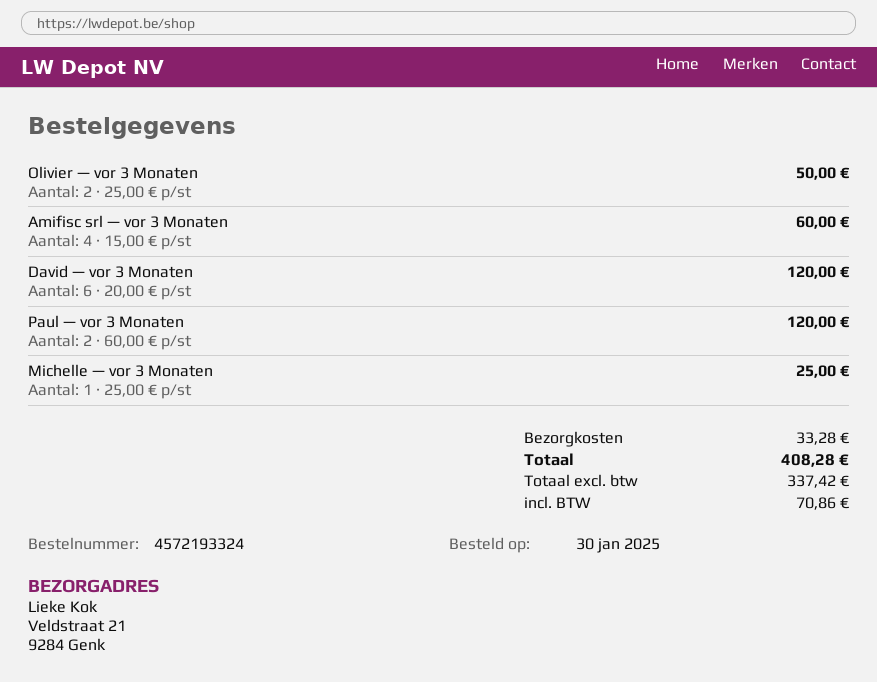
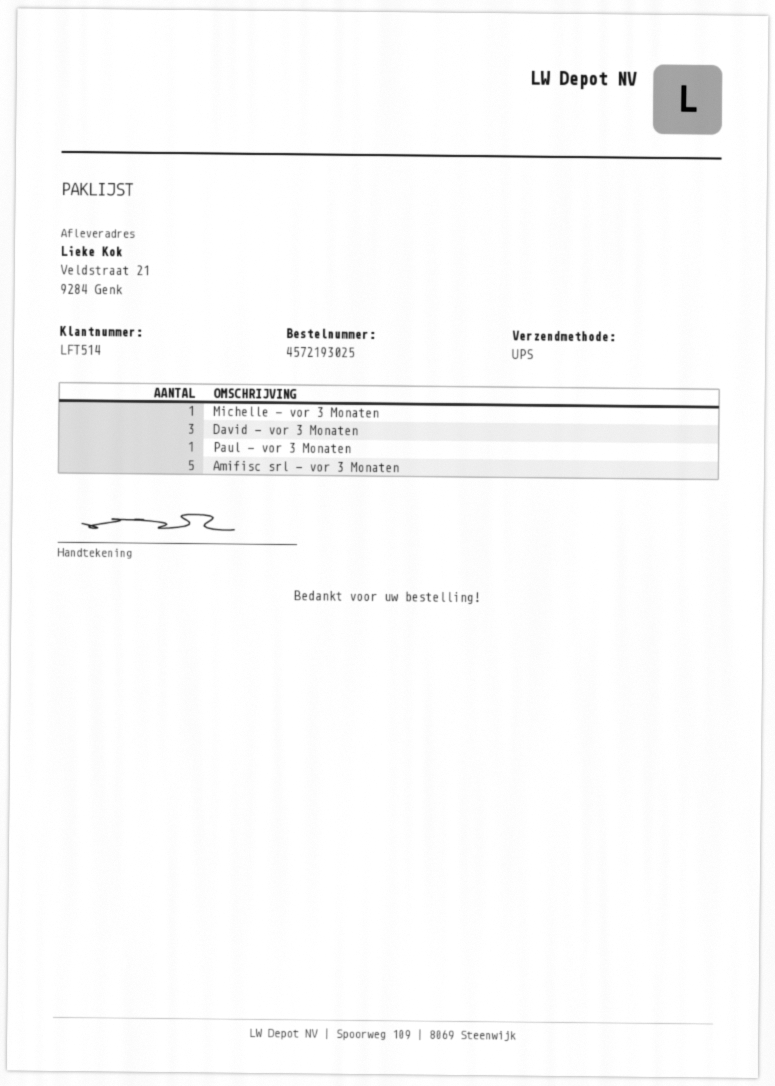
order number: 4572193324 -> 4572193025
Olivier — vor 3 Monaten: 2 -> none
Amifisc srl — vor 3 Monaten: 4 -> 5
David — vor 3 Monaten: 6 -> 3
Paul — vor 3 Monaten: 2 -> 1

